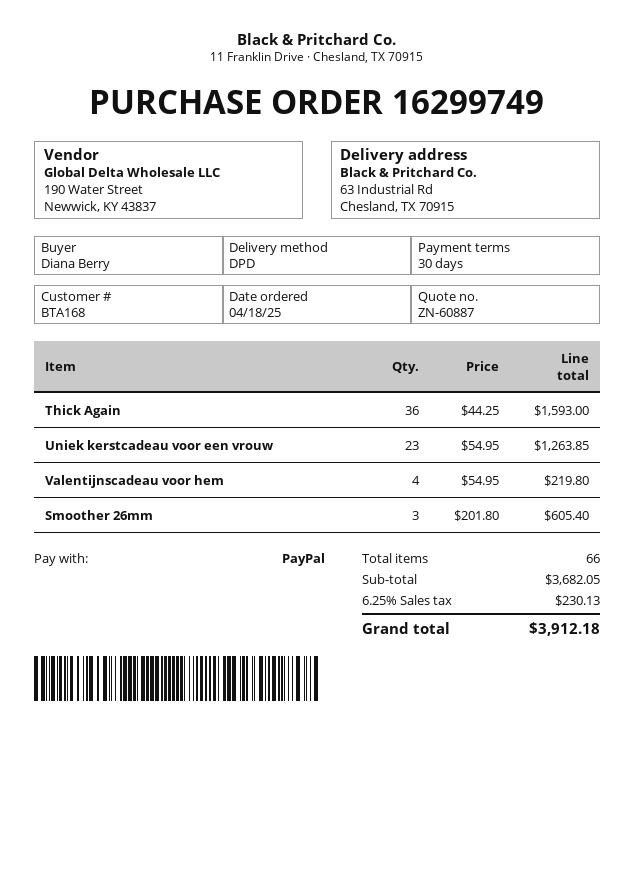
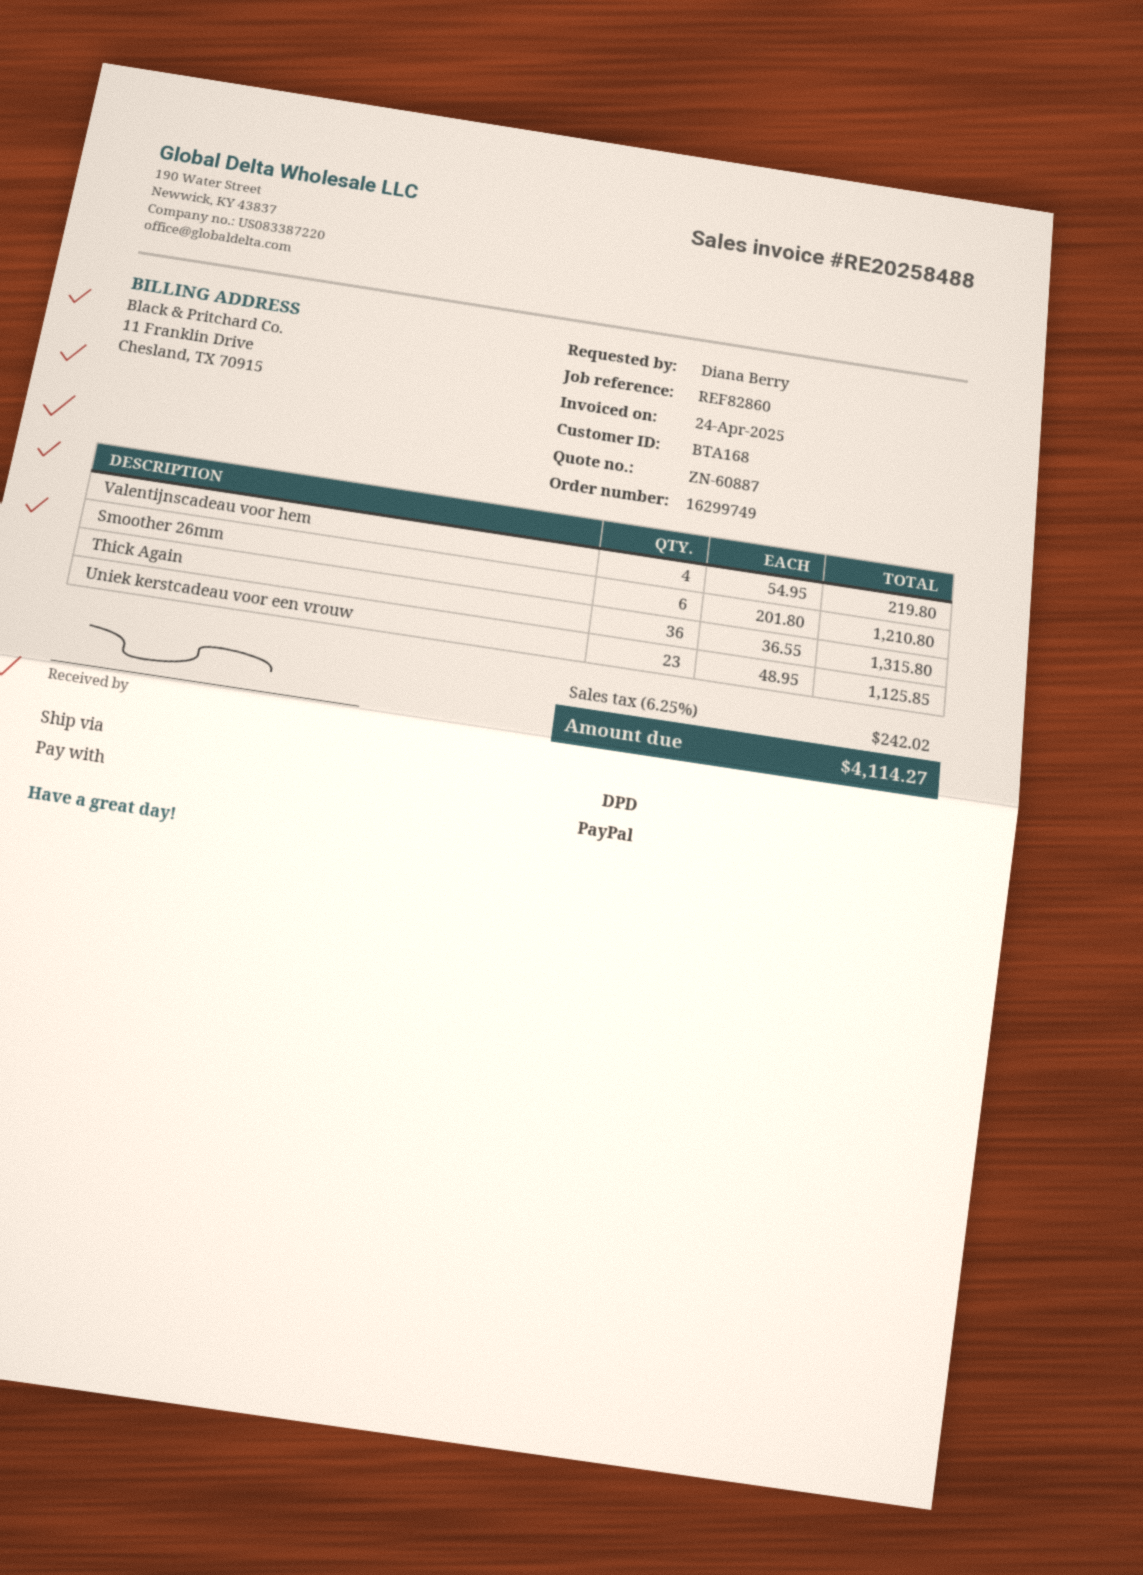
Thick Again: 36 x 44.25 = 1593.00 -> 36 x 36.55 = 1315.80
Uniek kerstcadeau voor een vrouw: 23 x 54.95 = 1263.85 -> 23 x 48.95 = 1125.85
Smoother 26mm: 3 x 201.80 = 605.40 -> 6 x 201.80 = 1210.80
tax: 6.25% = 230.13 -> 6.25% = 242.02
total: 3912.18 -> 4114.27

